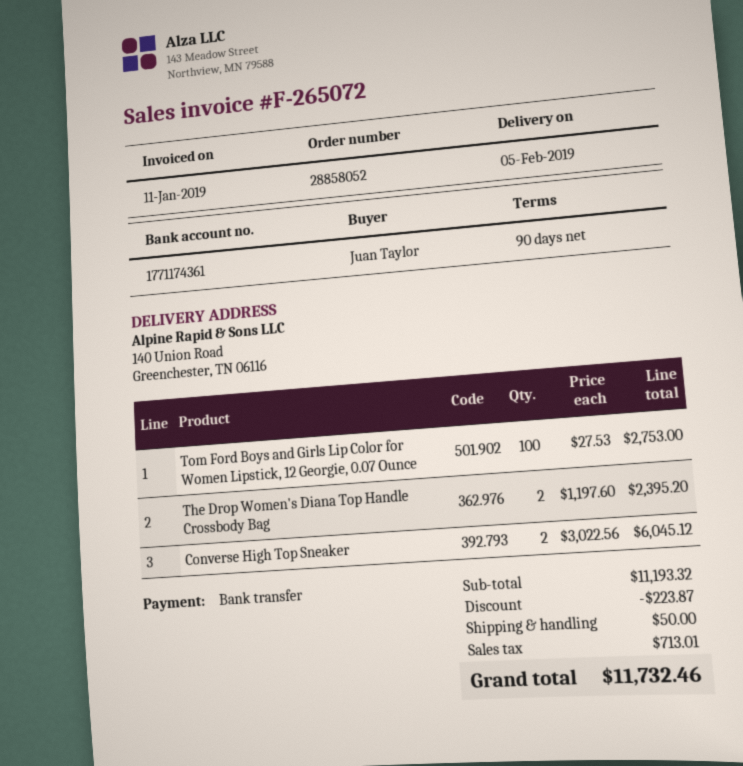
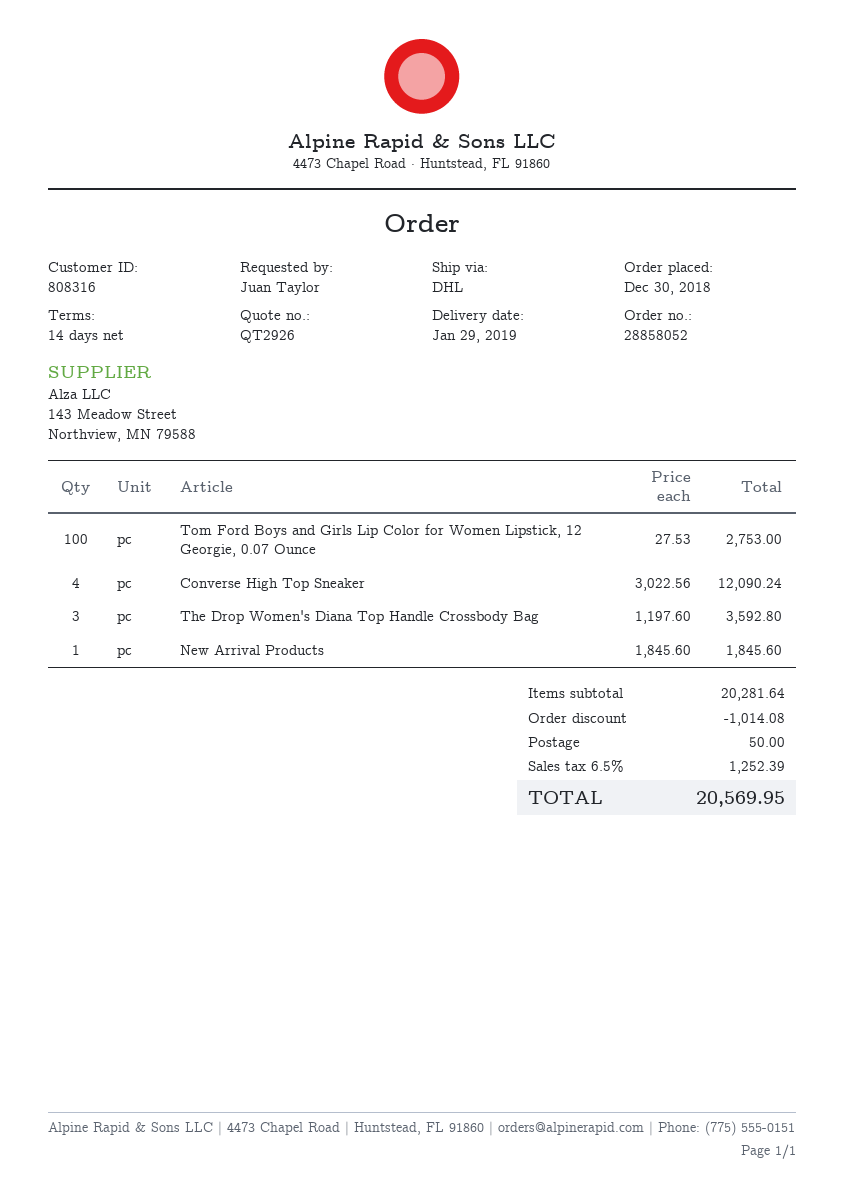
delivery date: 2019-02-05 -> 2019-01-29
payment terms: 90 days -> 14 days
The Drop Women's Diana Top Handle Crossbody Bag: 2 x 1197.60 = 2395.20 -> 3 x 1197.60 = 3592.80
Converse High Top Sneaker: 2 x 3022.56 = 6045.12 -> 4 x 3022.56 = 12090.24
New Arrival Products: none -> 1 x 1845.60 = 1845.60
subtotal: 11193.32 -> 20281.64
discount: 223.87 -> 1014.08
tax: 713.01 -> 1252.39
total: 11732.46 -> 20569.95

